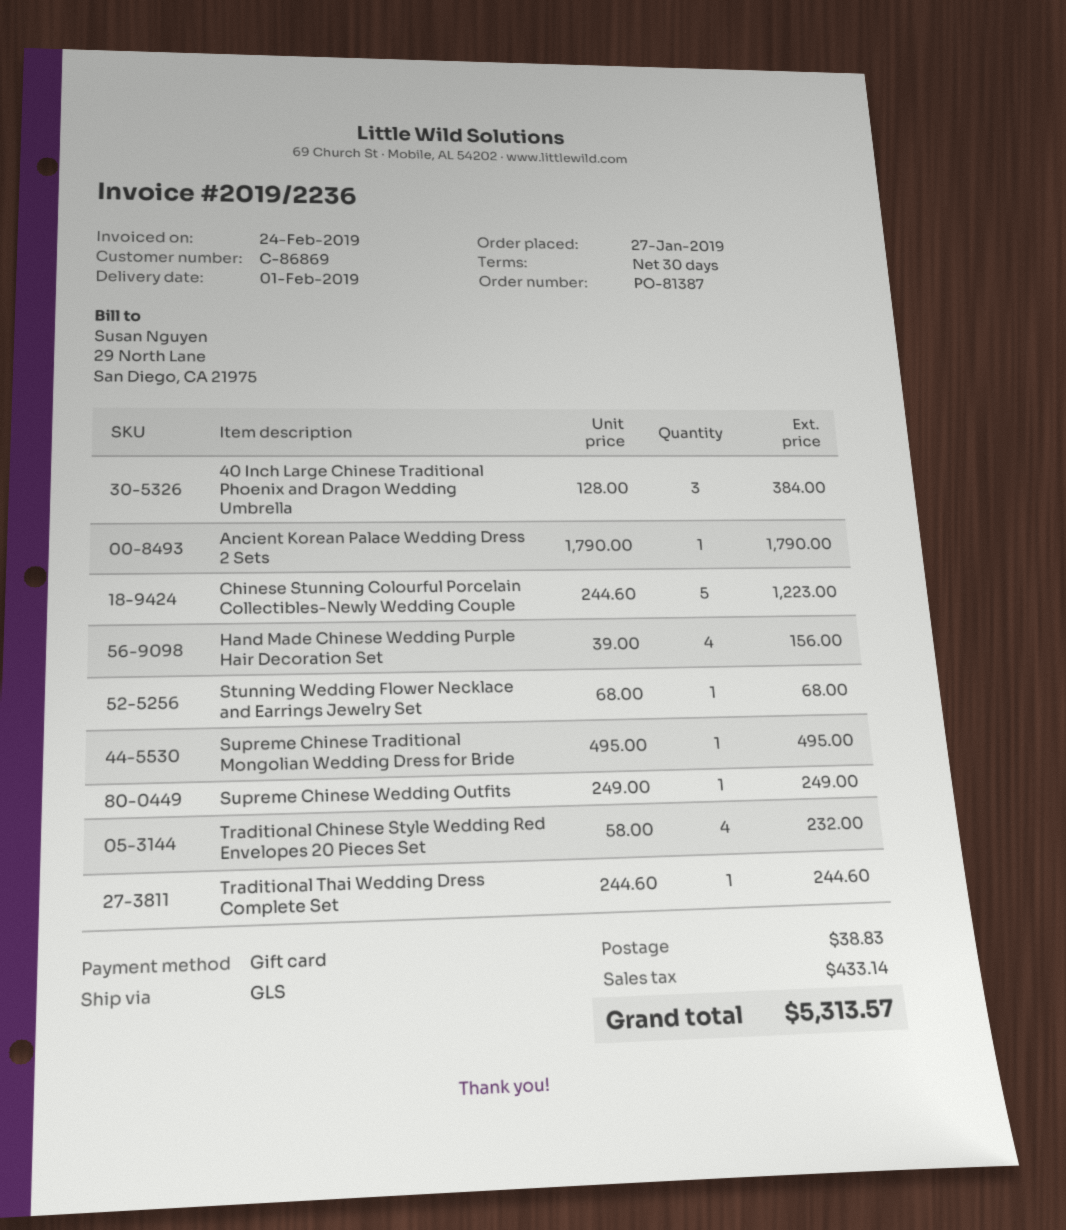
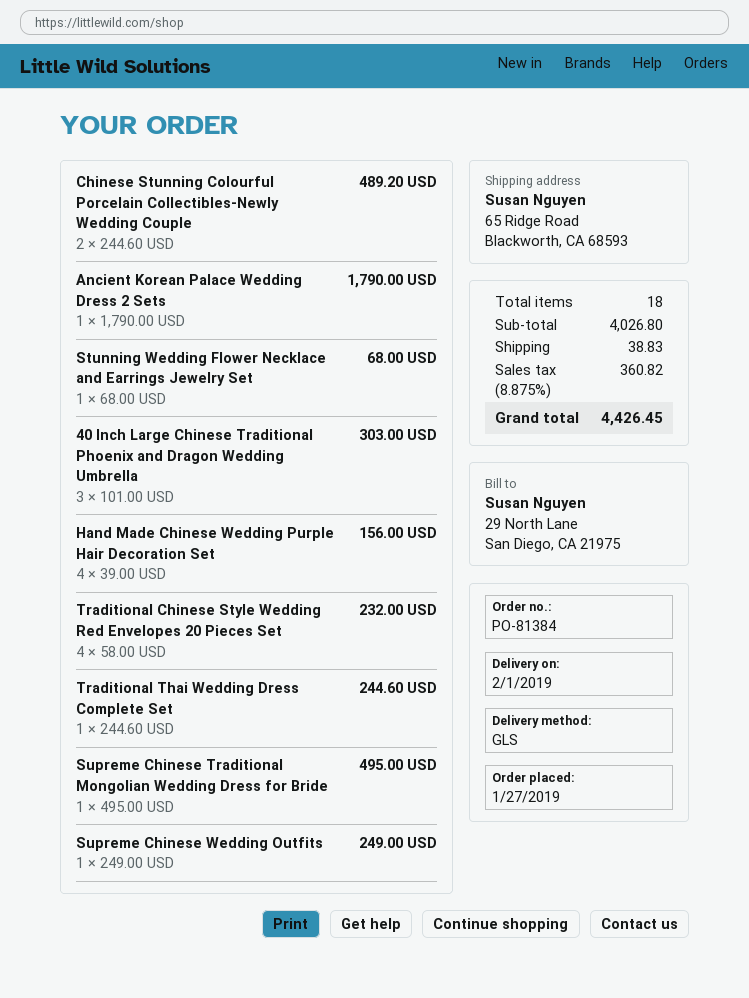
order number: PO-81387 -> PO-81384
40 Inch Large Chinese Traditional Phoenix and Dragon Wedding Umbrella: 3 x 128.00 = 384.00 -> 3 x 101.00 = 303.00
Chinese Stunning Colourful Porcelain Collectibles-Newly Wedding Couple: 5 x 244.60 = 1223.00 -> 2 x 244.60 = 489.20
tax: 433.14 -> 360.82
total: 5313.57 -> 4426.45

